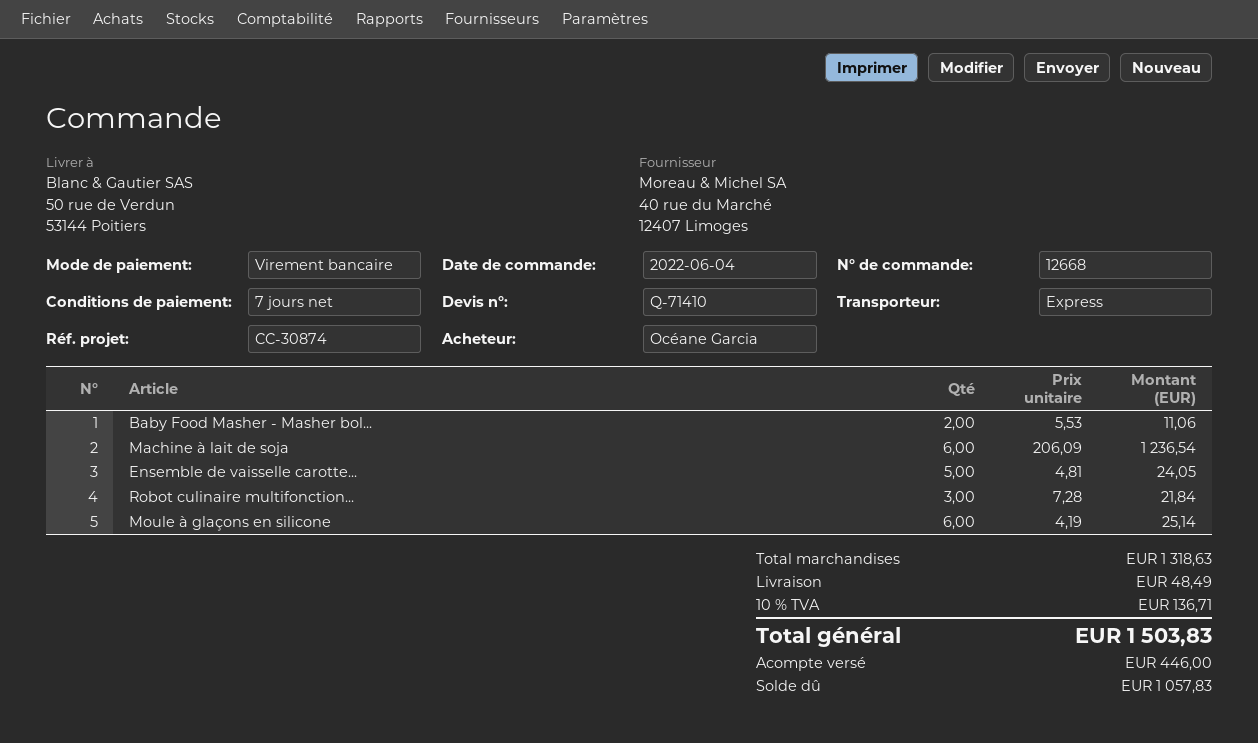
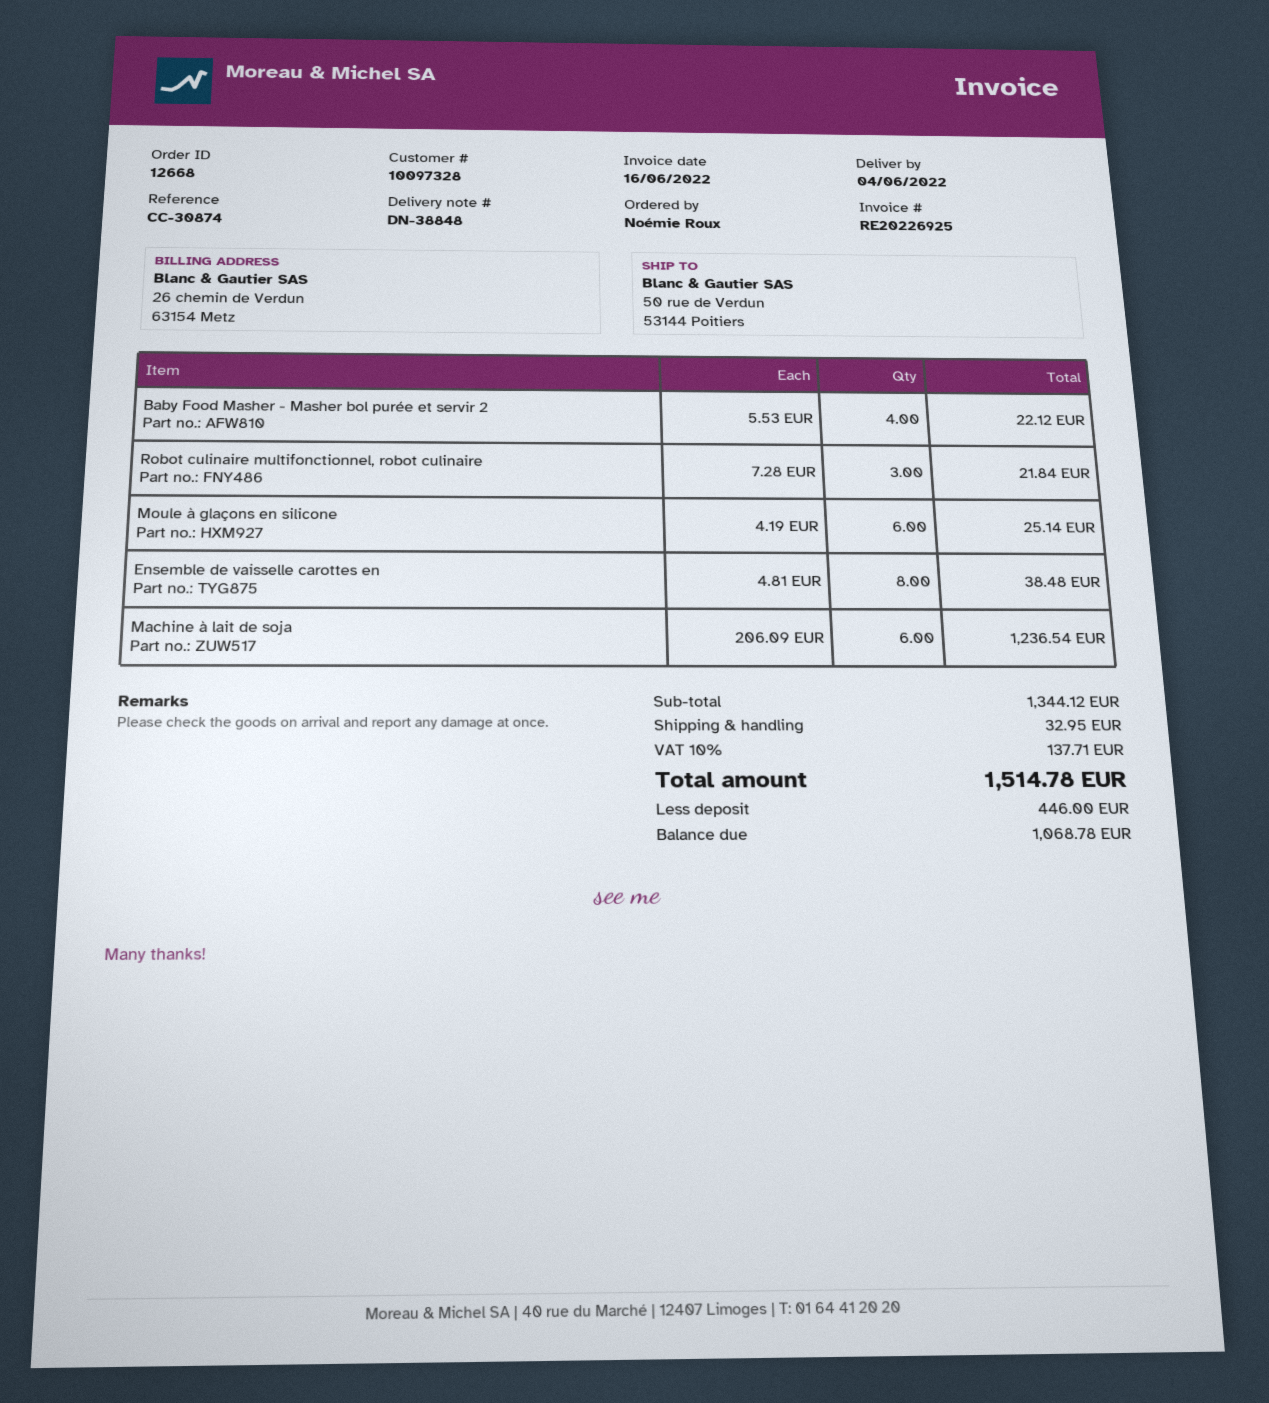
ordered by: Océane Garcia -> Noémie Roux
Baby Food Masher - Masher bol...: 2 x 5.53 = 11.06 -> 4 x 5.53 = 22.12
Ensemble de vaisselle carotte...: 5 x 4.81 = 24.05 -> 8 x 4.81 = 38.48
subtotal: 1318.63 -> 1344.12
shipping: 48.49 -> 32.95
tax: 10% = 136.71 -> 10% = 137.71
total: 1503.83 -> 1514.78
balance: 1057.83 -> 1068.78

